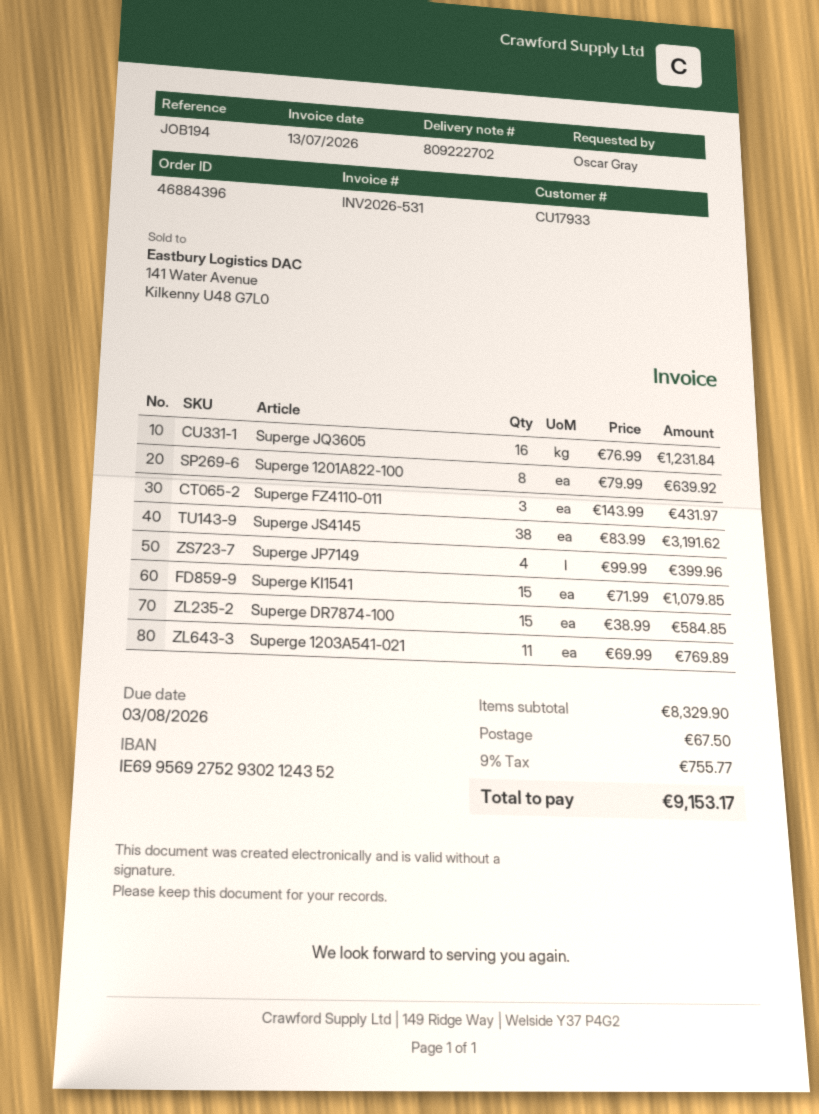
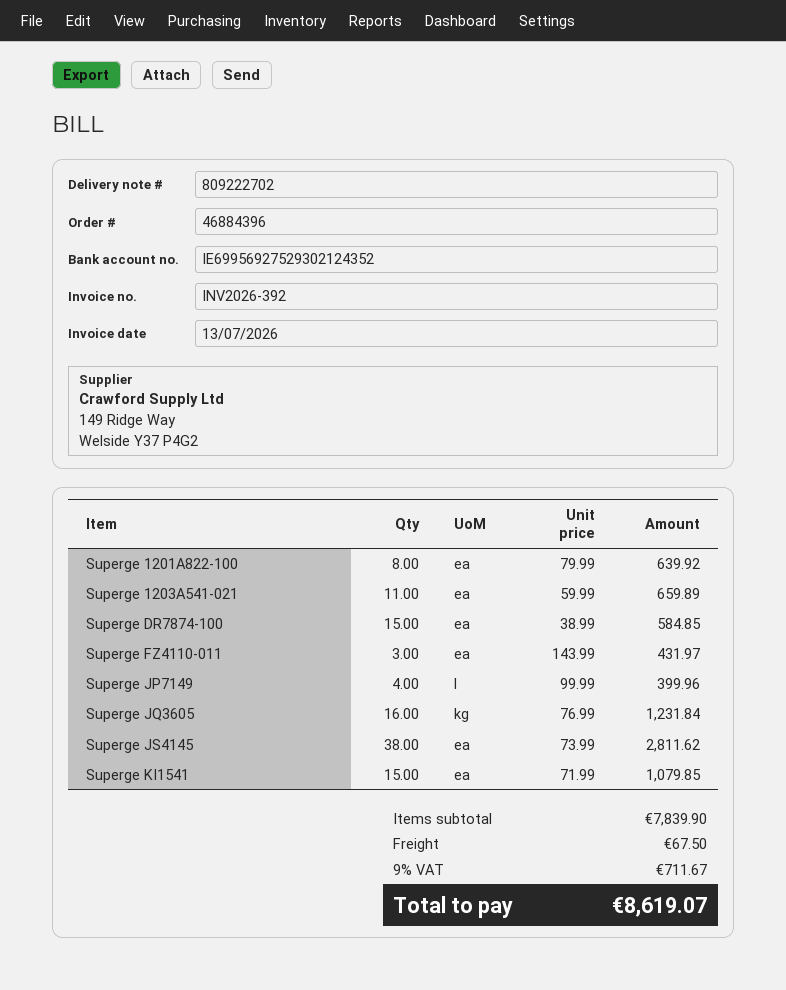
invoice number: INV2026-531 -> INV2026-392
Superge JS4145: 38 x 83.99 = 3191.62 -> 38 x 73.99 = 2811.62
Superge 1203A541-021: 11 x 69.99 = 769.89 -> 11 x 59.99 = 659.89
subtotal: 8329.90 -> 7839.90
tax: 9% = 755.77 -> 9% = 711.67
total: 9153.17 -> 8619.07

